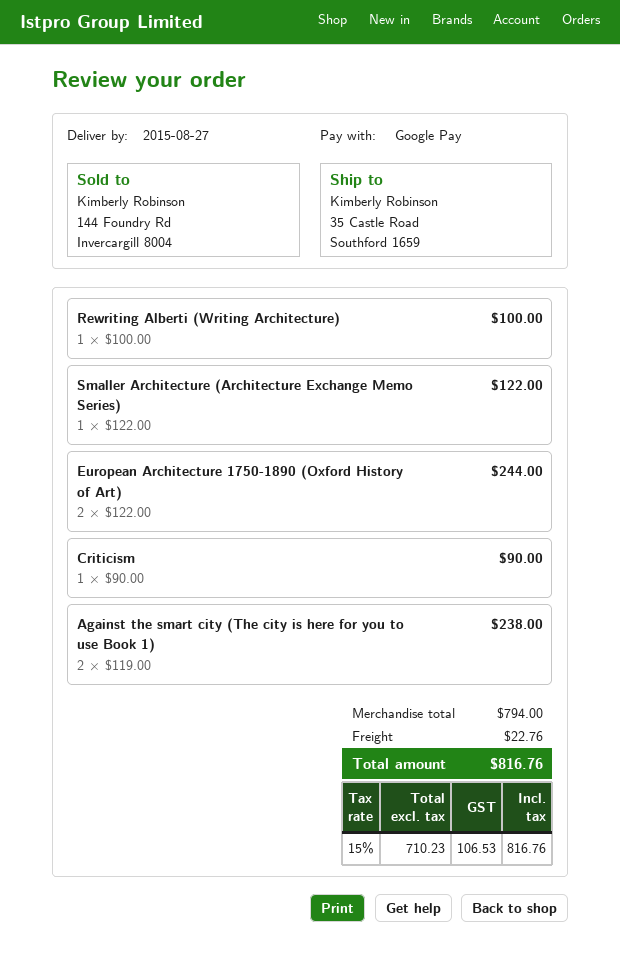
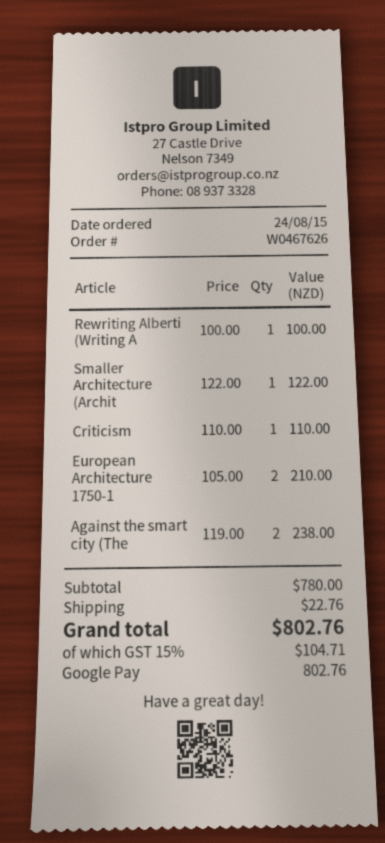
European Architecture 1750-1890 (Oxford History of Art): 2 x 122.00 = 244.00 -> 2 x 105.00 = 210.00
Criticism: 1 x 90.00 = 90.00 -> 1 x 110.00 = 110.00
subtotal: 794.00 -> 780.00
tax: 15% = 106.53 -> 15% = 104.71
total: 816.76 -> 802.76

